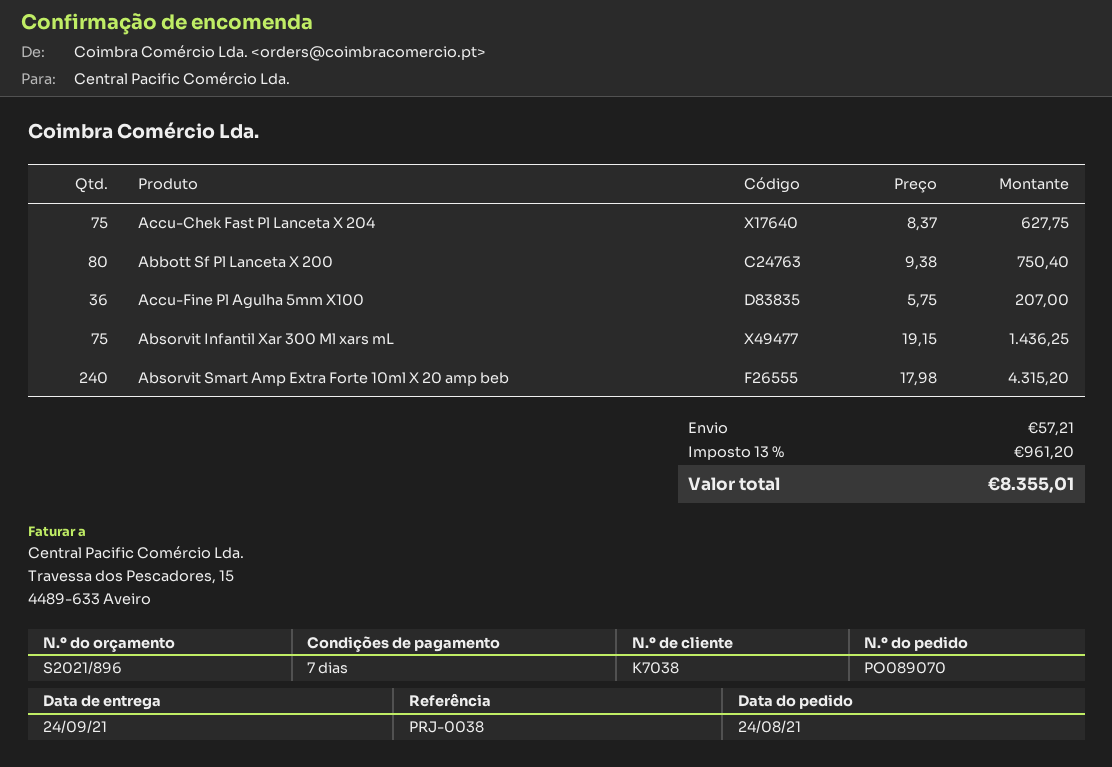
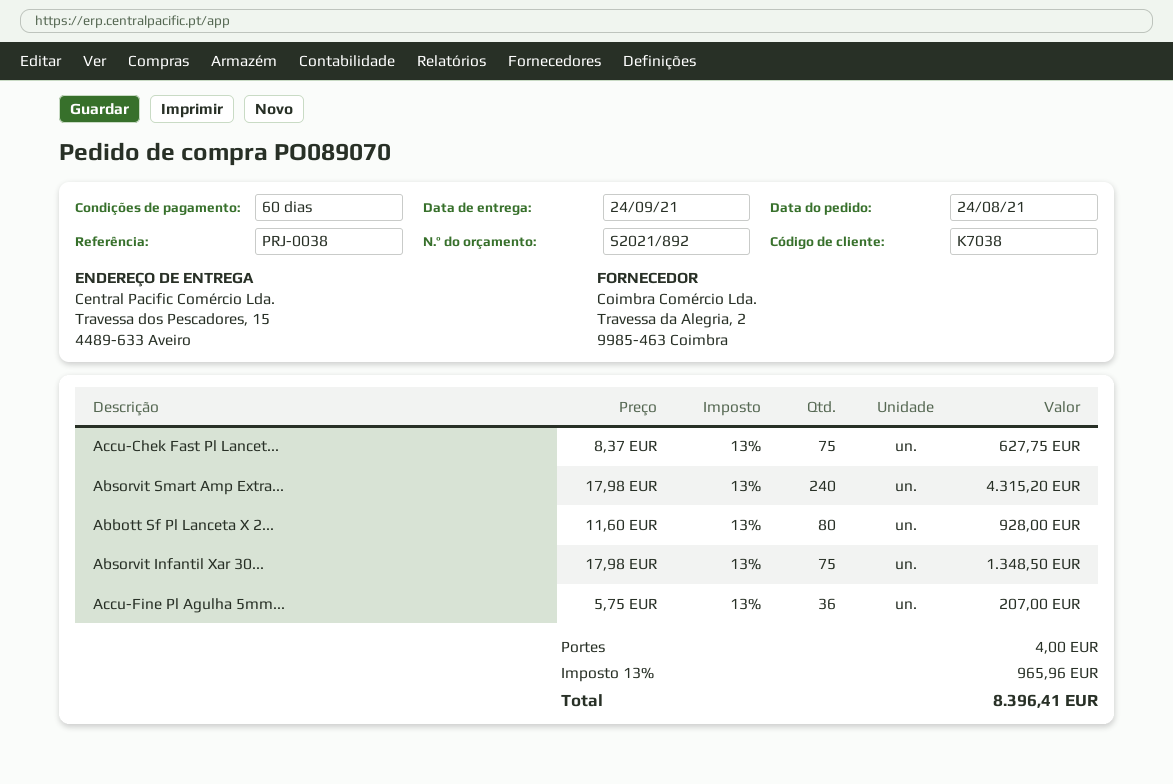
quote number: S2021/896 -> S2021/892
payment terms: 7 days -> 60 days
Abbott Sf Pl Lanceta X 200: 80 x 9.38 = 750.40 -> 80 x 11.60 = 928.00
Absorvit Infantil Xar 300 Ml xars mL: 75 x 19.15 = 1436.25 -> 75 x 17.98 = 1348.50
shipping: 57.21 -> 4.00
tax: 13% = 961.20 -> 13% = 965.96
total: 8355.01 -> 8396.41

